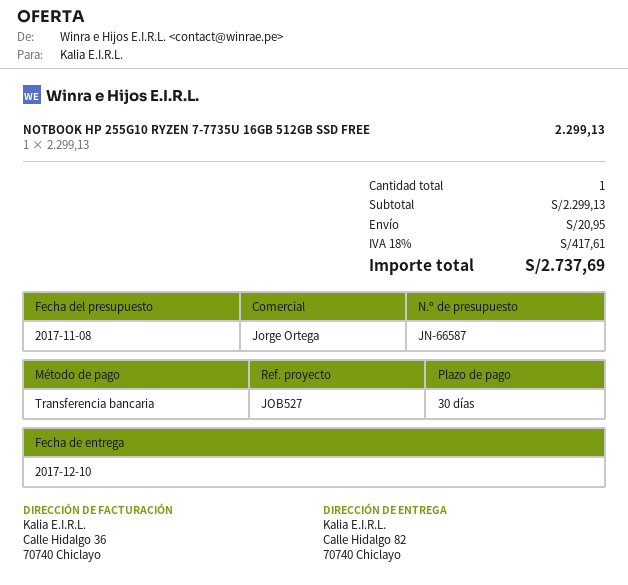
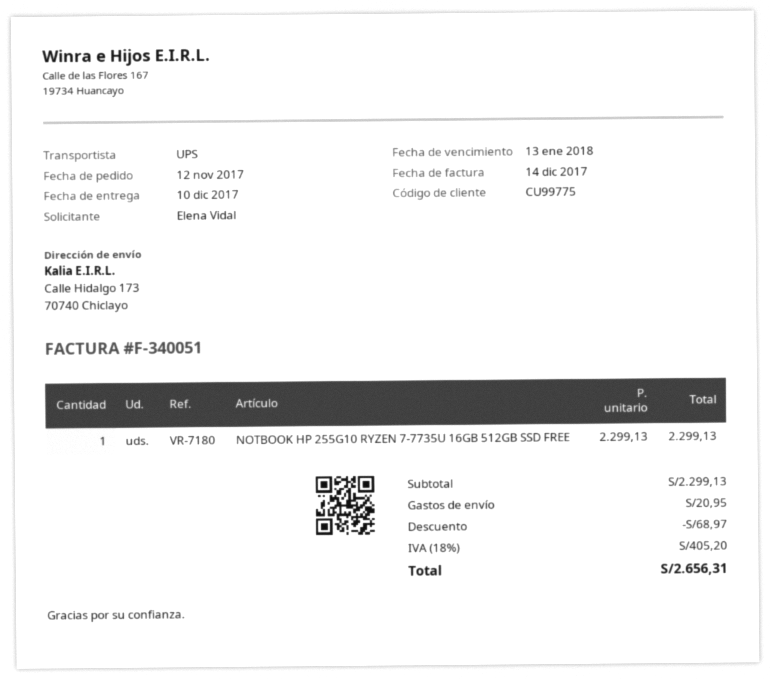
ship to: Calle Hidalgo 82, 70740 Chiclayo -> Calle Hidalgo 173, 70740 Chiclayo
discount: none -> 68.97
tax: 18% = 417.61 -> 18% = 405.20
total: 2737.69 -> 2656.31

